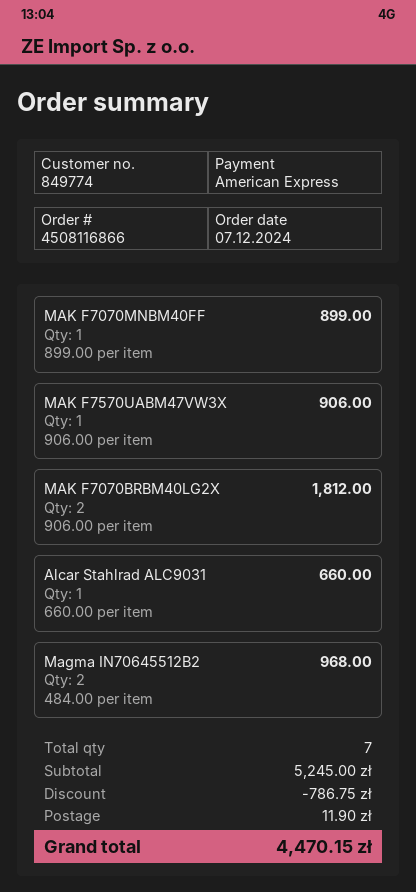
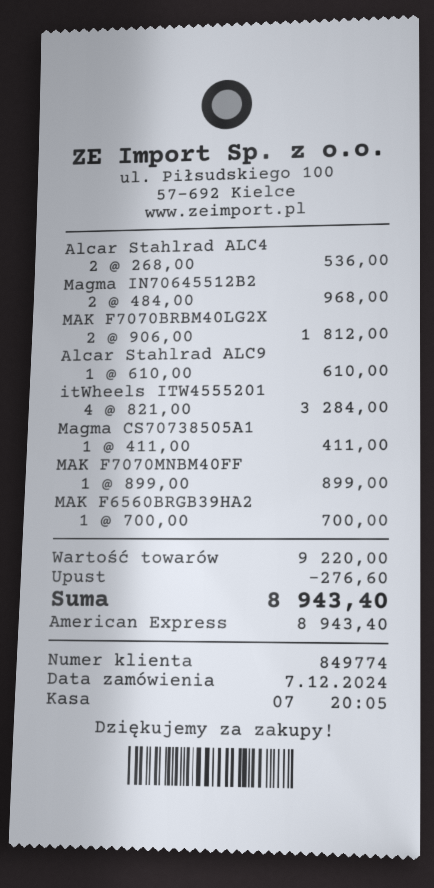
MAK F7570UABM47VW3X: 1 x 906.00 = 906.00 -> none
Alcar Stahlrad ALC9031: 1 x 660.00 = 660.00 -> 1 x 610.00 = 610.00
Alcar Stahlrad ALC4: none -> 2 x 268.00 = 536.00
itWheels ITW4555201: none -> 4 x 821.00 = 3284.00
Magma CS70738505A1: none -> 1 x 411.00 = 411.00
MAK F6560BRGB39HA2: none -> 1 x 700.00 = 700.00
subtotal: 5245.00 -> 9220.00
discount: 786.75 -> 276.60
shipping: 11.90 -> none
total: 4470.15 -> 8943.40

